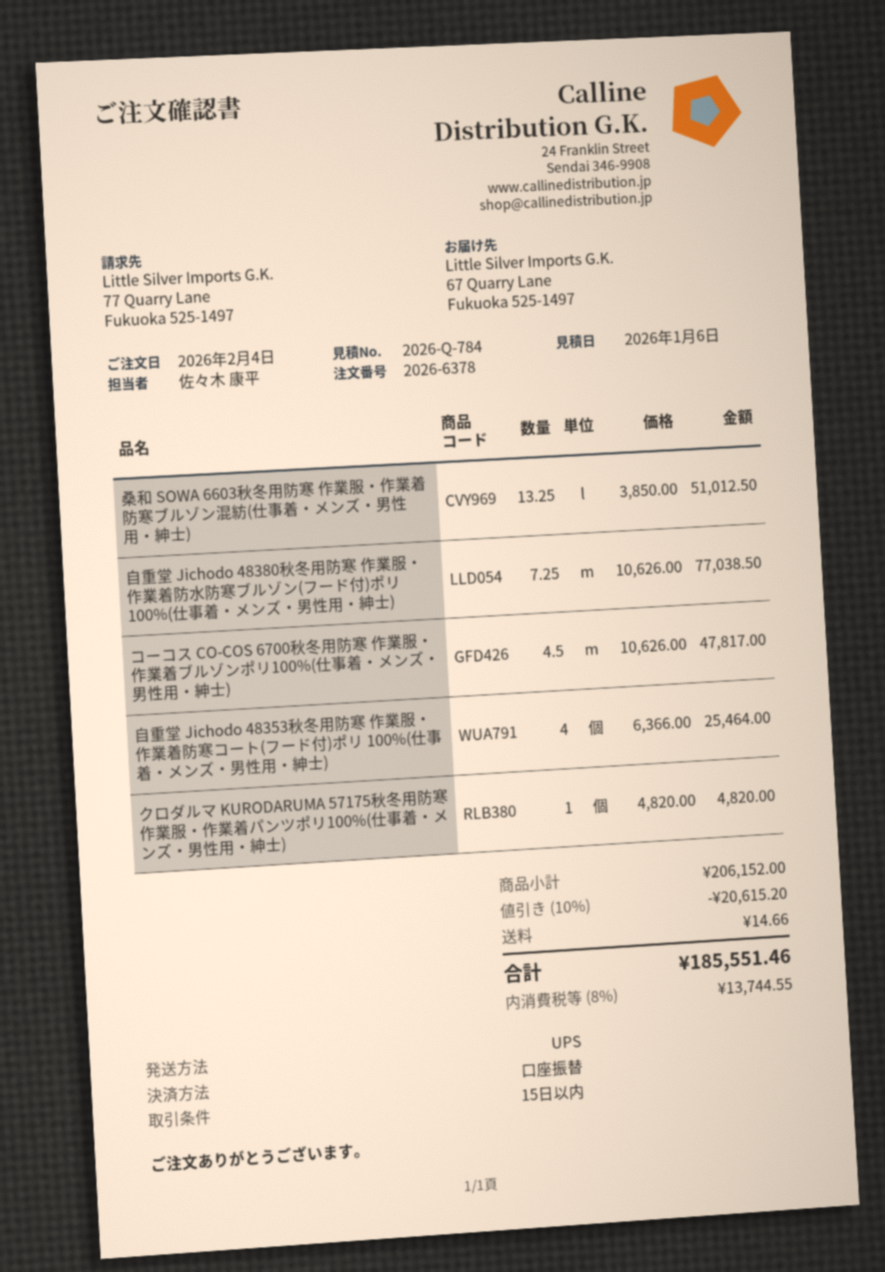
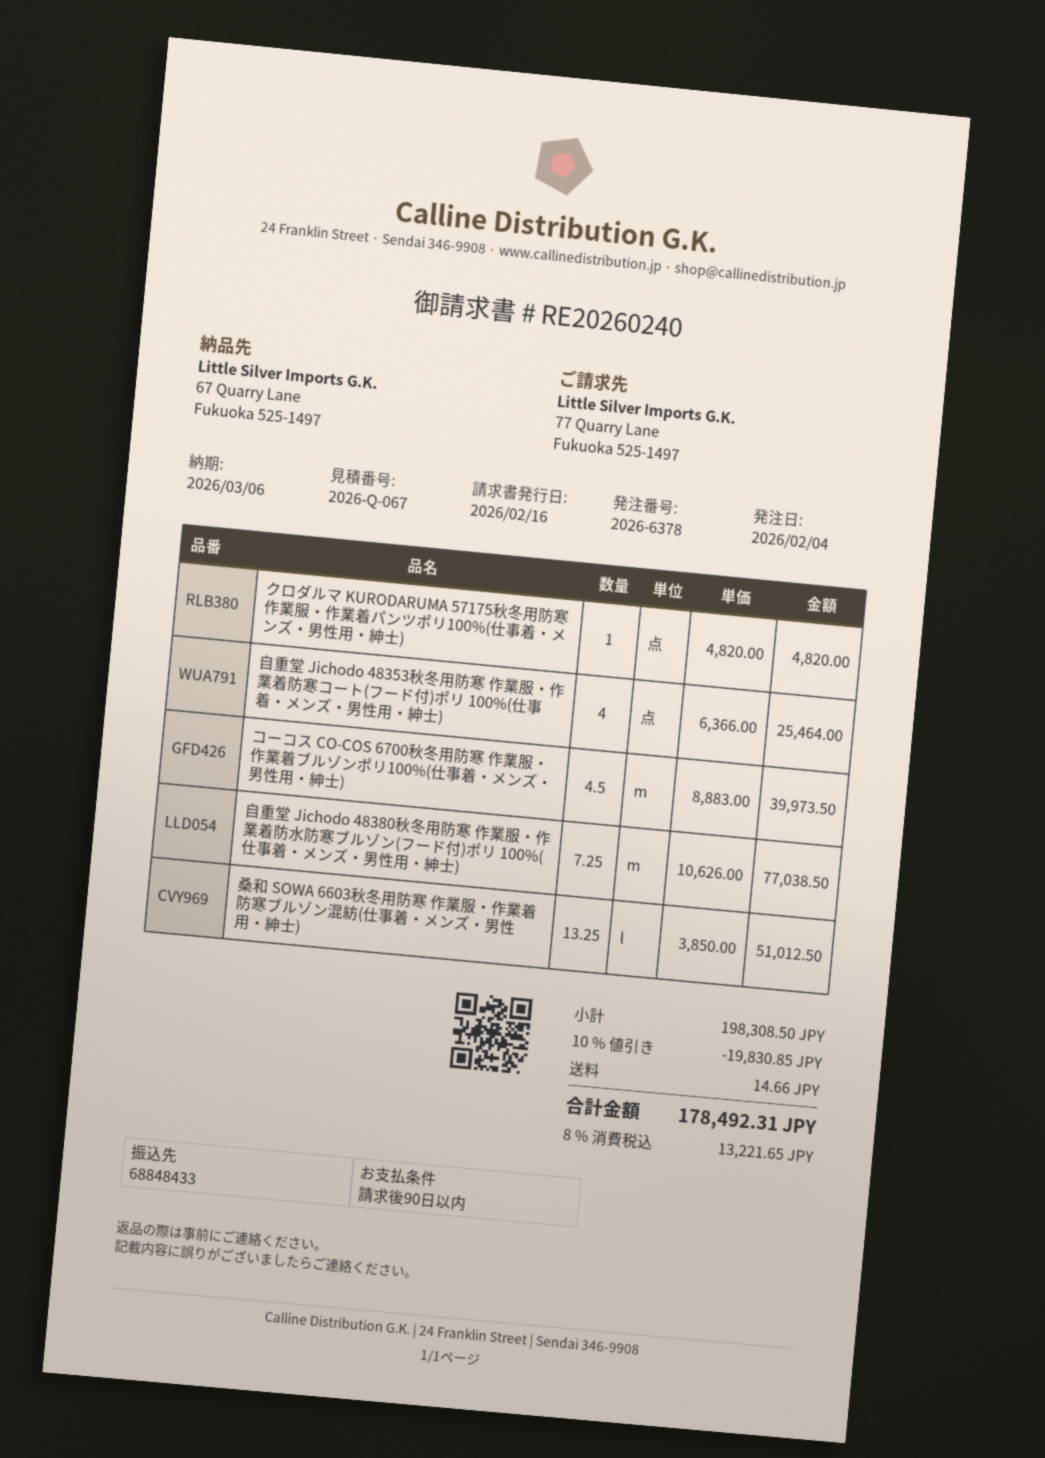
quote number: 2026-Q-784 -> 2026-Q-067
payment terms: 15 days -> 90 days
コーコス CO-COS 6700秋冬用防寒 作業服・作業着ブルゾンポリ100%(仕事着・メンズ・男性用・紳士): 4.5 x 10626.00 = 47817.00 -> 4.5 x 8883.00 = 39973.50
subtotal: 206152.00 -> 198308.50
discount: 10% = 20615.20 -> 10% = 19830.85
tax: 8% = 13744.55 -> 8% = 13221.65
total: 185551.46 -> 178492.31

